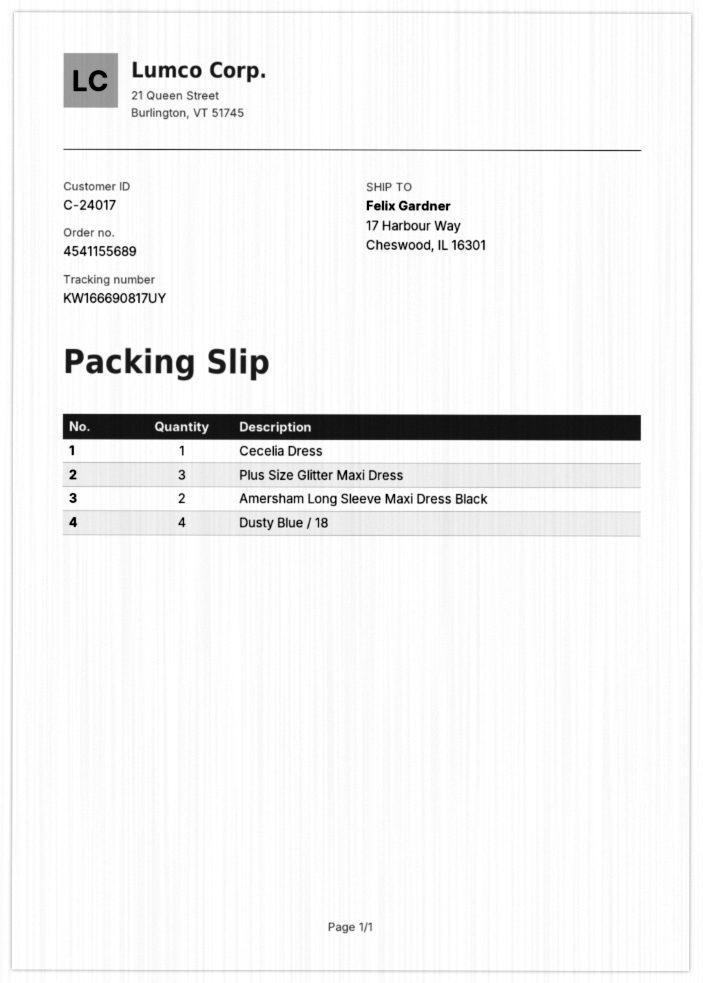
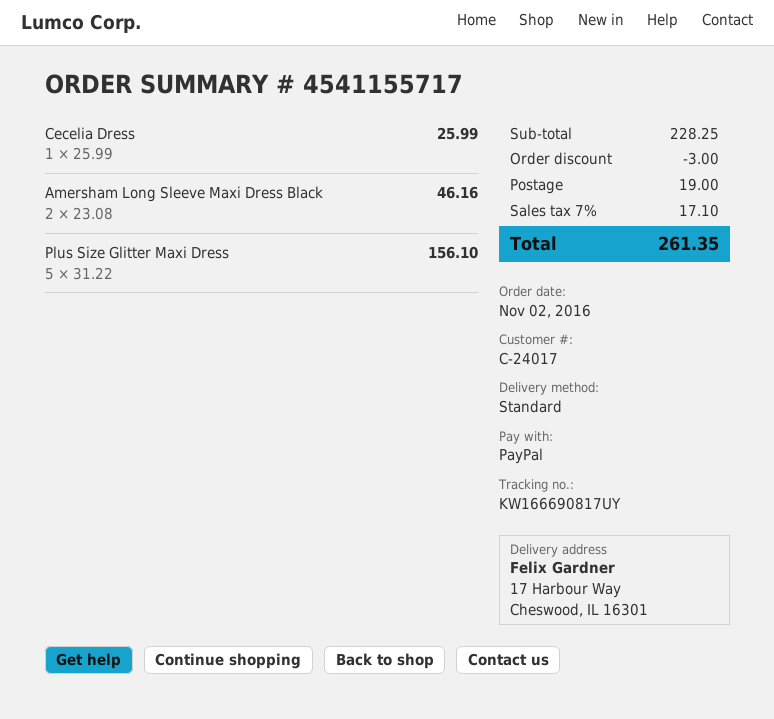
order number: 4541155689 -> 4541155717
Plus Size Glitter Maxi Dress: 3 -> 5
Dusty Blue / 18: 4 -> none

